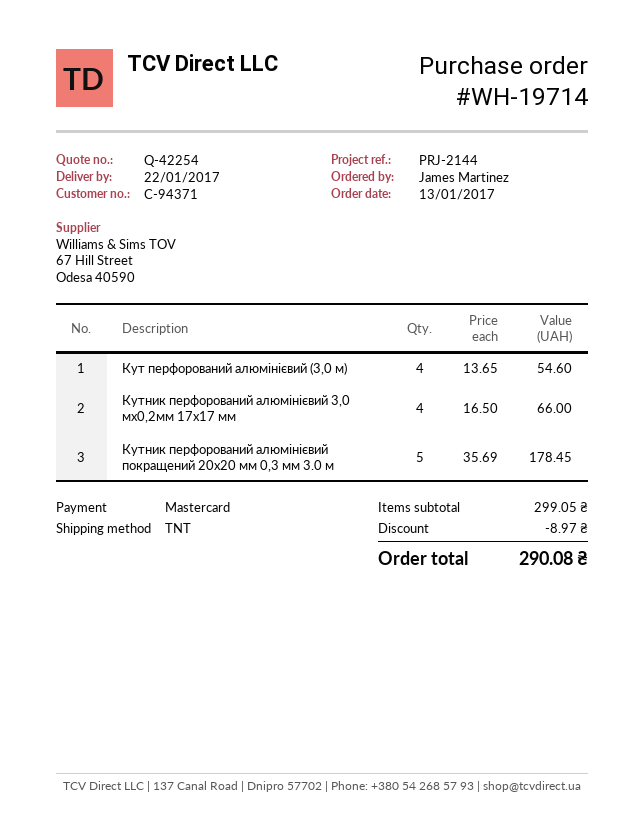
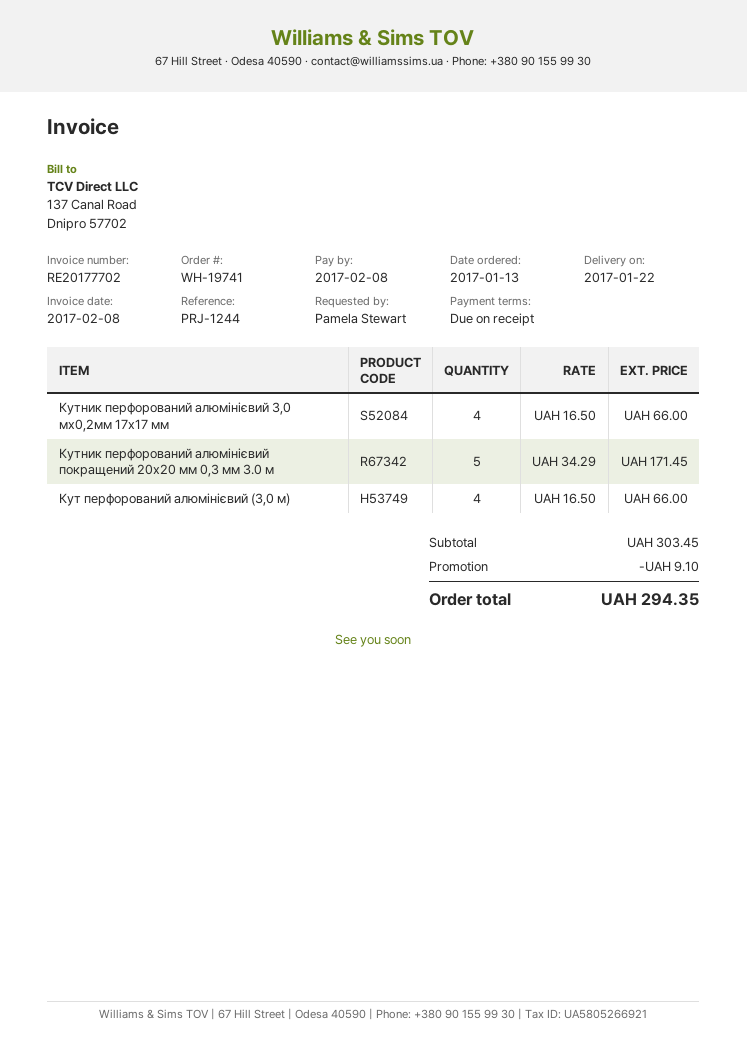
order number: WH-19714 -> WH-19741
reference: PRJ-2144 -> PRJ-1244
ordered by: James Martinez -> Pamela Stewart
Кут перфорований алюмінієвий (3,0 м): 4 x 13.65 = 54.60 -> 4 x 16.50 = 66.00
Кутник перфорований алюмінієвий покращений 20х20 мм 0,3 мм 3.0 м: 5 x 35.69 = 178.45 -> 5 x 34.29 = 171.45
subtotal: 299.05 -> 303.45
discount: 8.97 -> 9.10
total: 290.08 -> 294.35

